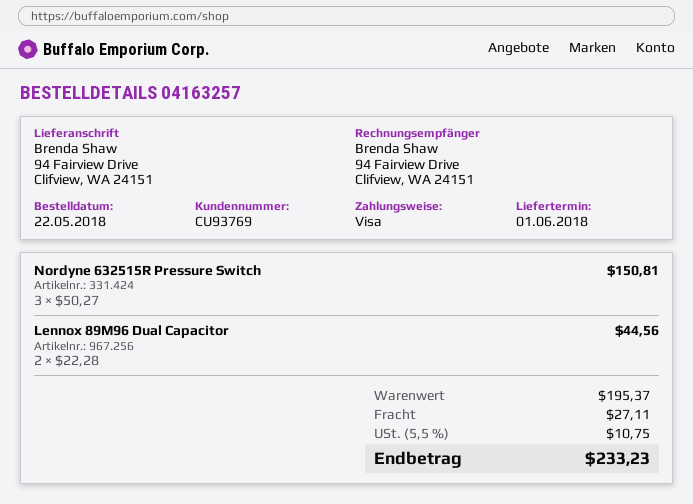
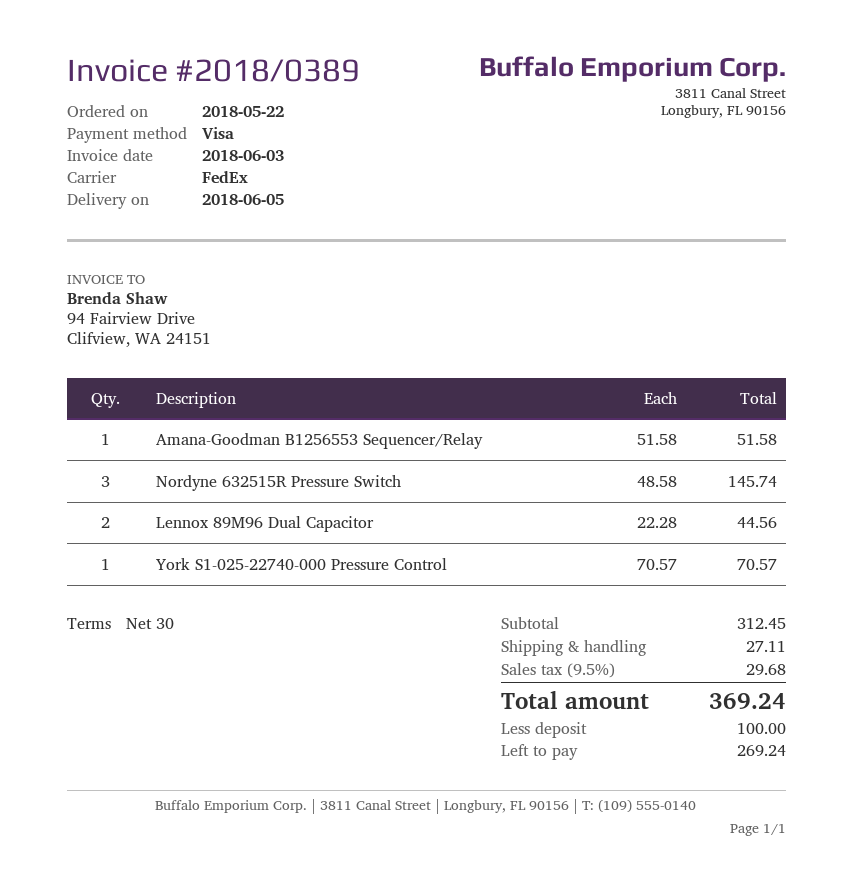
delivery date: 2018-06-01 -> 2018-06-05
Nordyne 632515R Pressure Switch: 3 x 50.27 = 150.81 -> 3 x 48.58 = 145.74
Amana-Goodman B1256553 Sequencer/Relay: none -> 1 x 51.58 = 51.58
York S1-025-22740-000 Pressure Control: none -> 1 x 70.57 = 70.57
subtotal: 195.37 -> 312.45
tax: 5.5% = 10.75 -> 9.5% = 29.68
total: 233.23 -> 369.24

